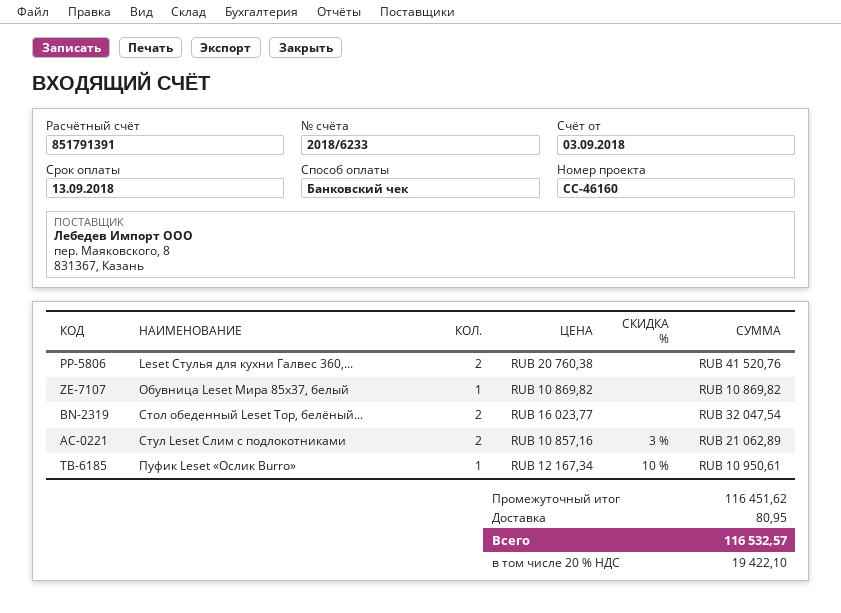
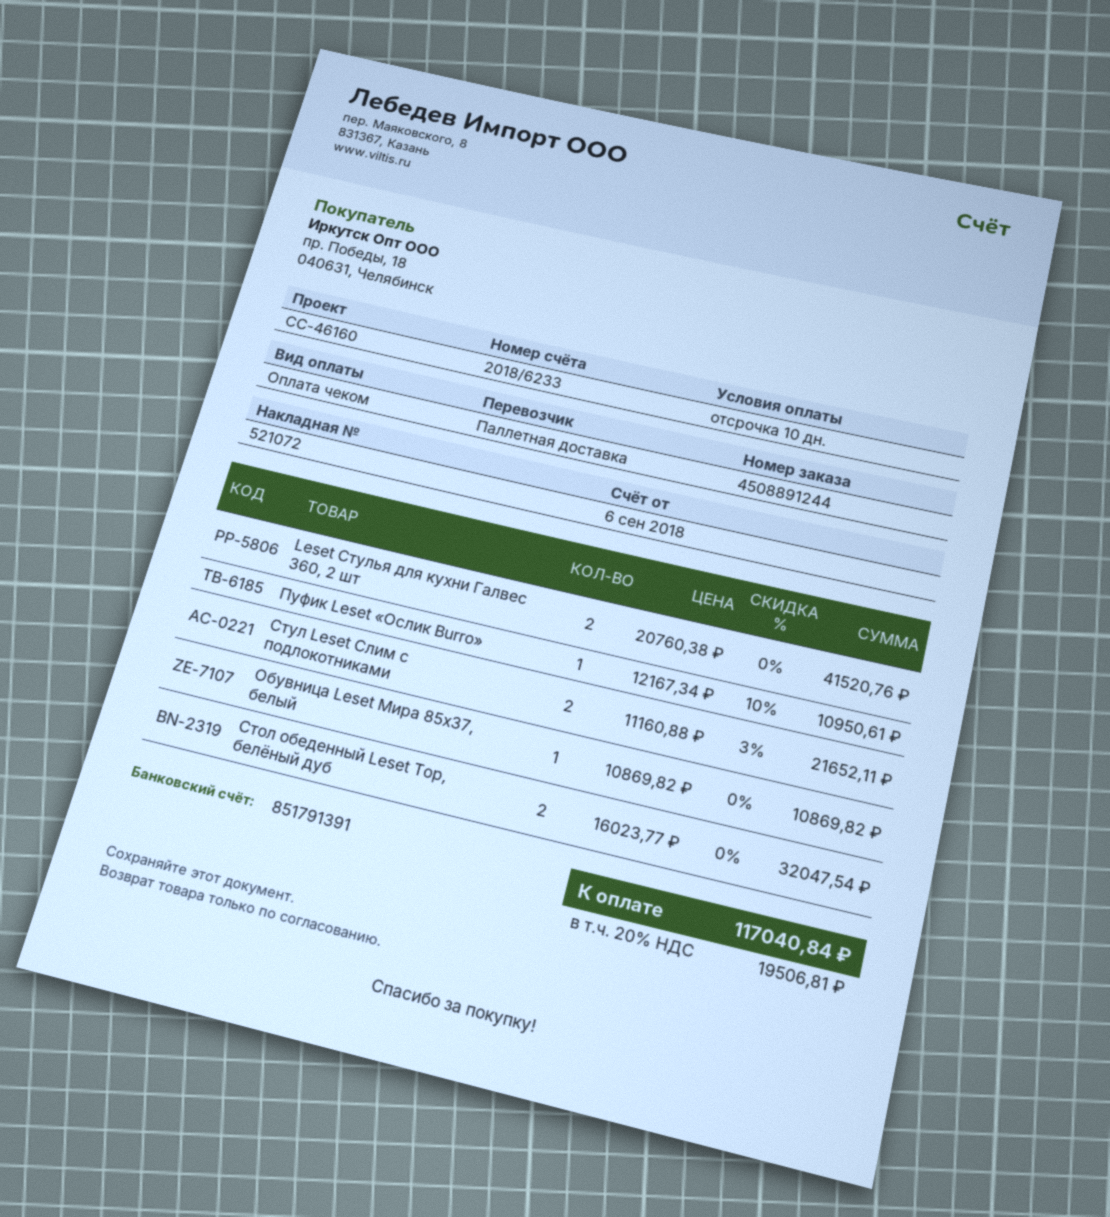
invoice date: 2018-09-03 -> 2018-09-06
Стул Leset Слим с подлокотниками: 2 x 10857.16 - 3% = 21062.89 -> 2 x 11160.88 - 3% = 21652.11
shipping: 80.95 -> none
tax: 20% = 19422.10 -> 20% = 19506.81
total: 116532.57 -> 117040.84

